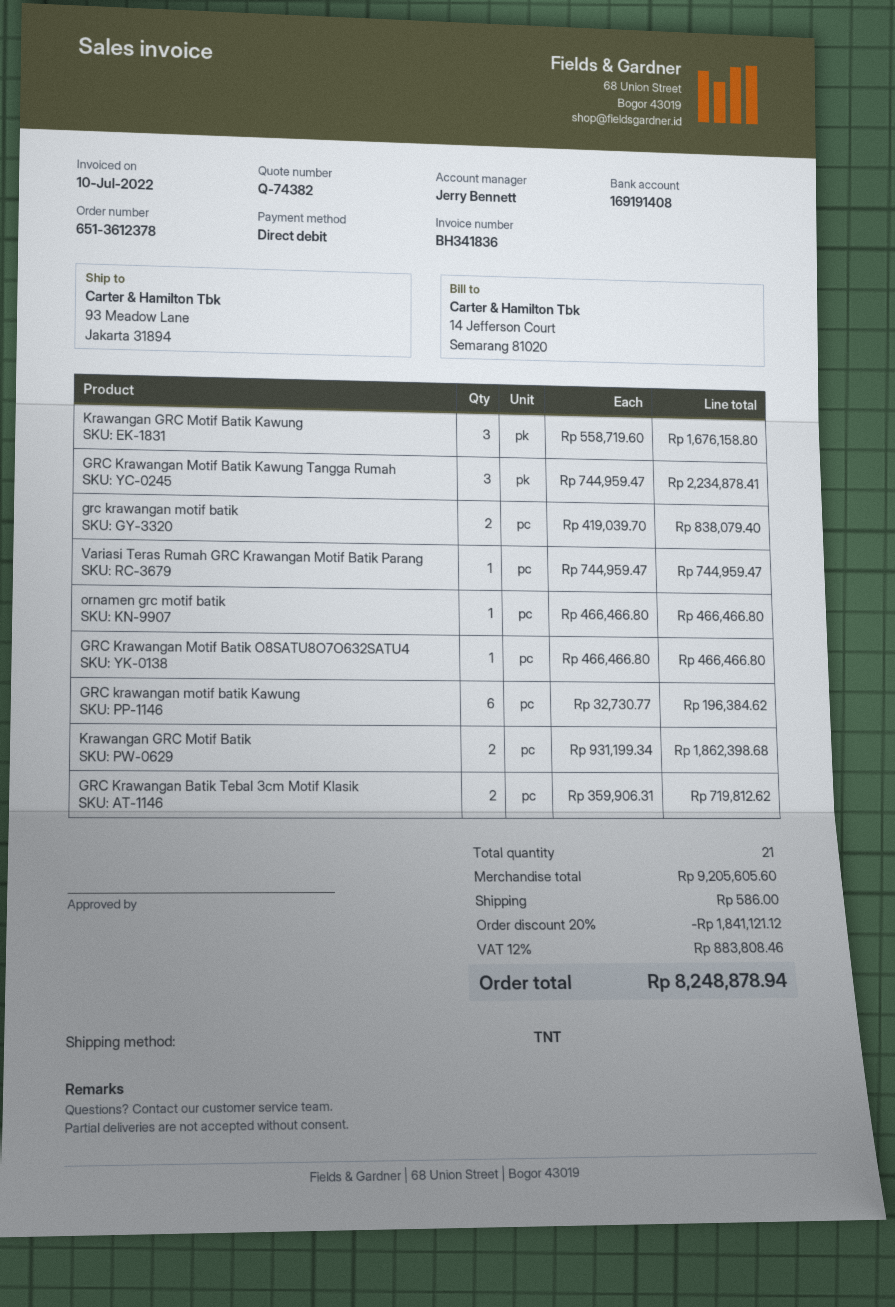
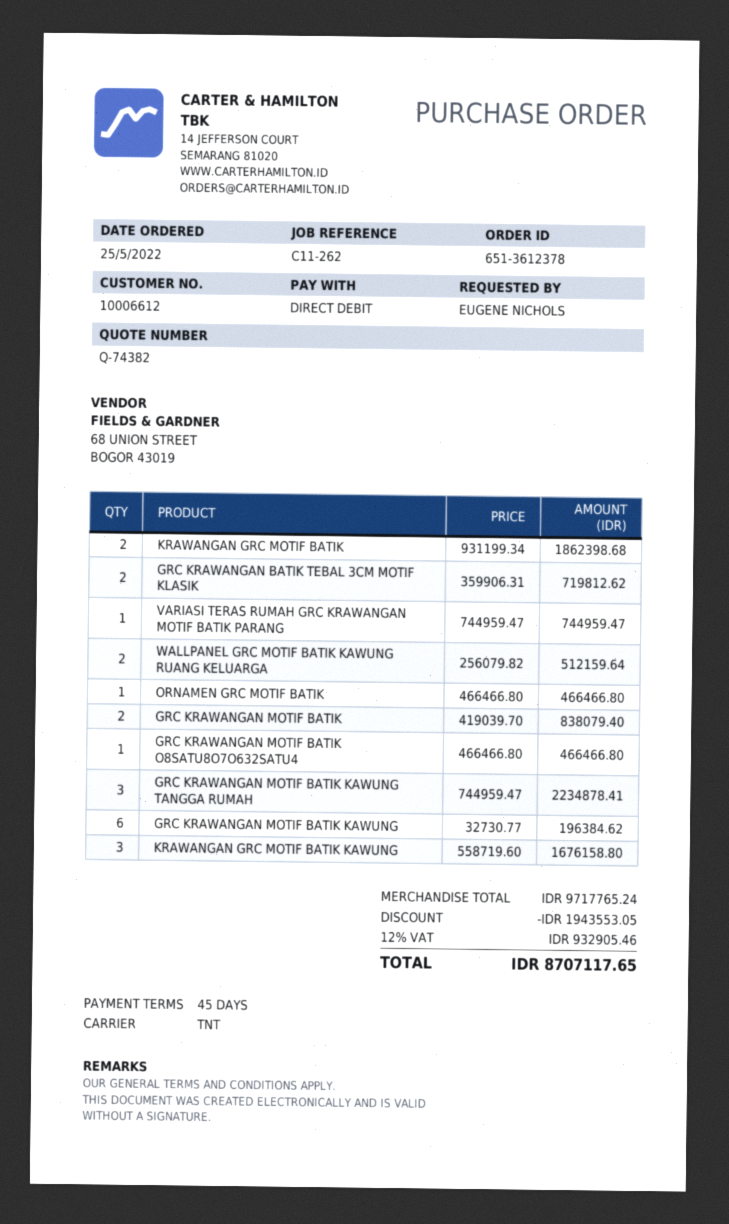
WALLPANEL GRC MOTIF BATIK KAWUNG RUANG KELUARGA: none -> 2 x 256079.82 = 512159.64
subtotal: 9205605.60 -> 9717765.24
discount: 1841121.12 -> 1943553.05
shipping: 586.00 -> none
tax: 12% = 883808.46 -> 12% = 932905.46
total: 8248878.94 -> 8707117.65

